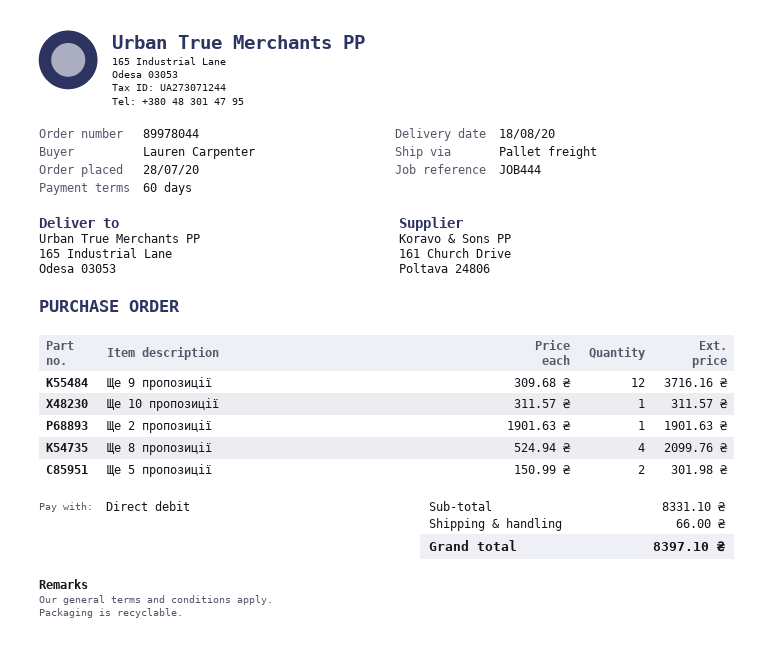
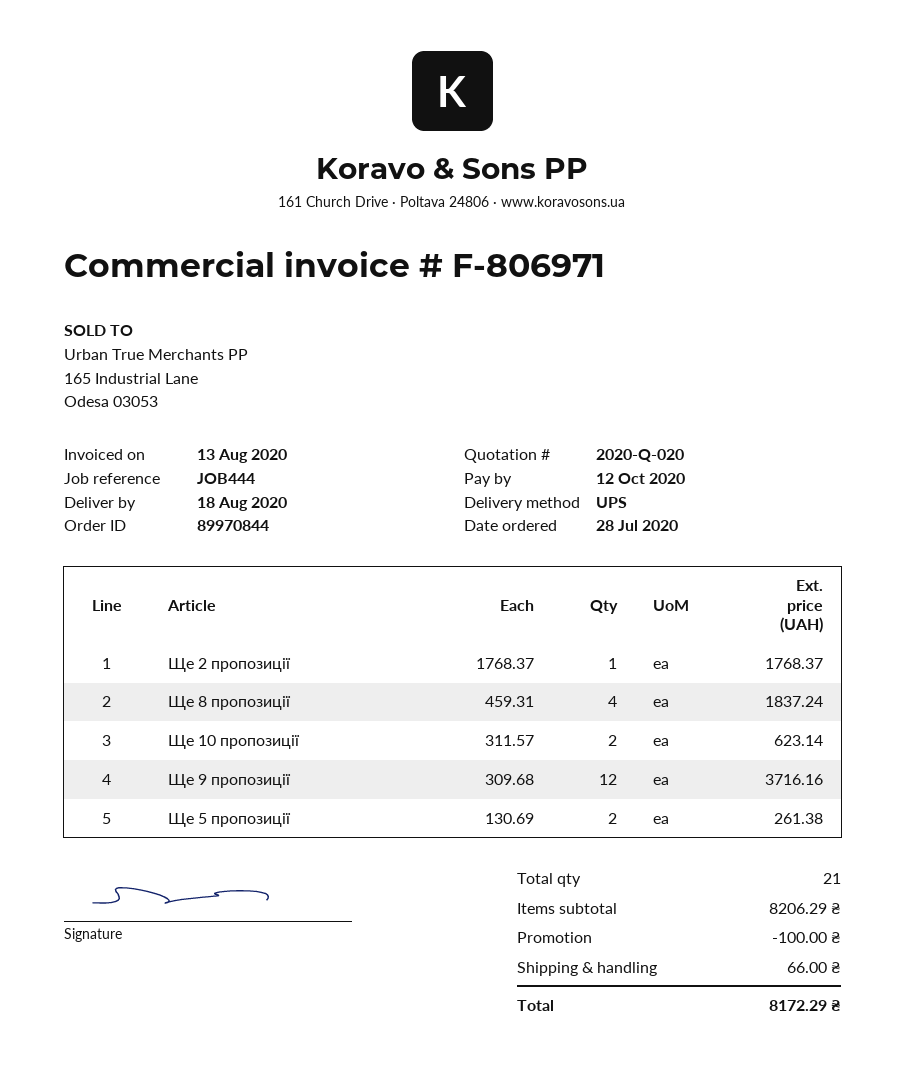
order number: 89978044 -> 89970844
shipping method: pallet freight -> UPS
Ще 10 пропозиції: 1 x 311.57 = 311.57 -> 2 x 311.57 = 623.14
Ще 2 пропозиції: 1 x 1901.63 = 1901.63 -> 1 x 1768.37 = 1768.37
Ще 8 пропозиції: 4 x 524.94 = 2099.76 -> 4 x 459.31 = 1837.24
Ще 5 пропозиції: 2 x 150.99 = 301.98 -> 2 x 130.69 = 261.38
subtotal: 8331.10 -> 8206.29
discount: none -> 100.00
total: 8397.10 -> 8172.29

